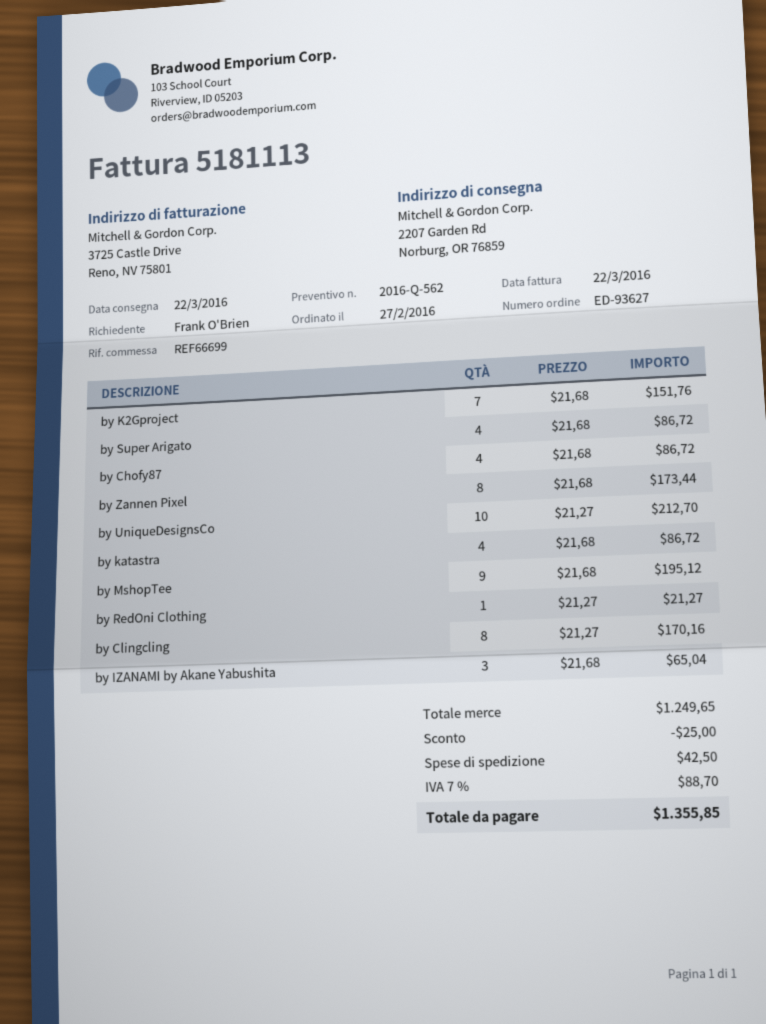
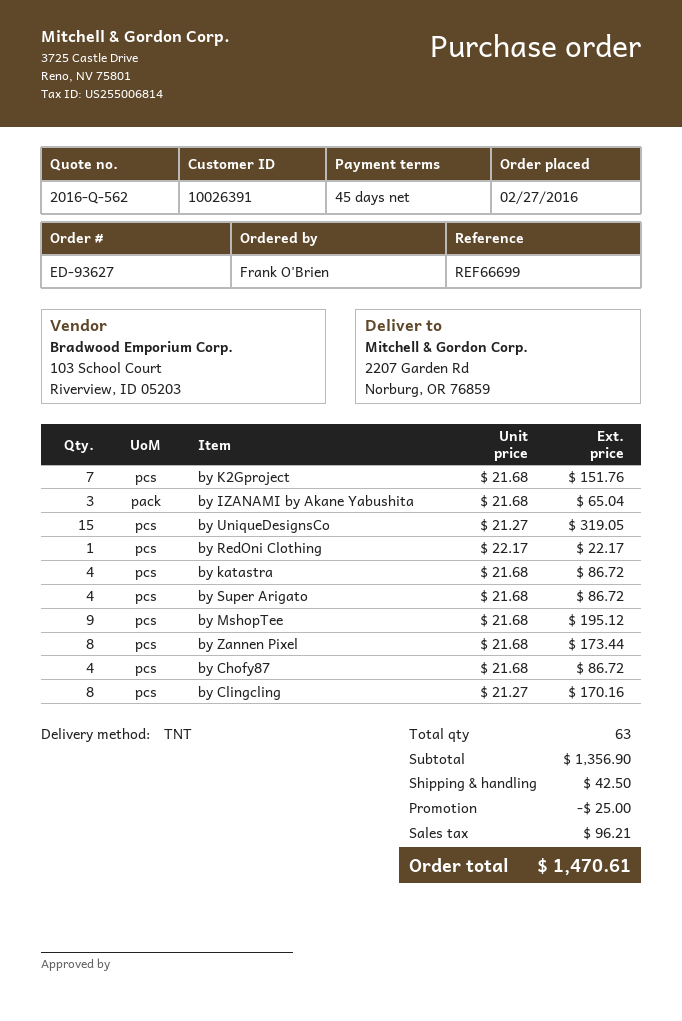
by UniqueDesignsCo: 10 x 21.27 = 212.70 -> 15 x 21.27 = 319.05
by RedOni Clothing: 1 x 21.27 = 21.27 -> 1 x 22.17 = 22.17
subtotal: 1249.65 -> 1356.90
tax: 88.70 -> 96.21
total: 1355.85 -> 1470.61

